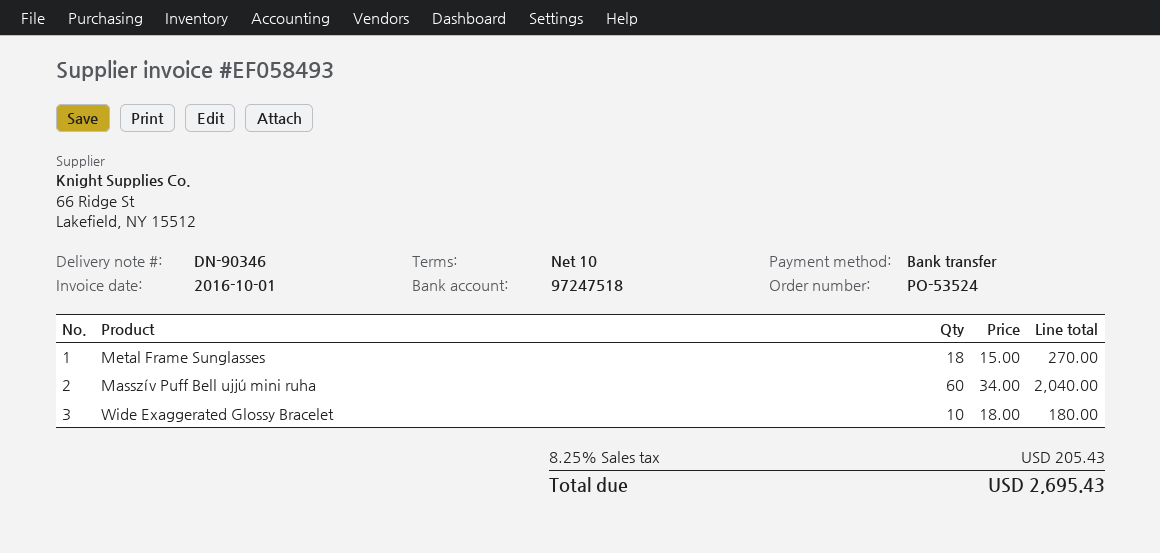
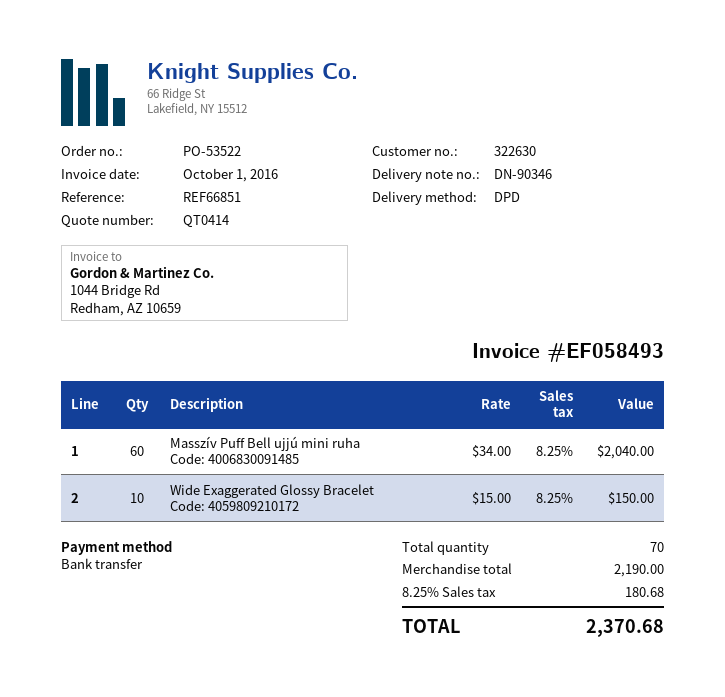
order number: PO-53524 -> PO-53522
Metal Frame Sunglasses: 18 x 15.00 = 270.00 -> none
Wide Exaggerated Glossy Bracelet: 10 x 18.00 = 180.00 -> 10 x 15.00 = 150.00
tax: 8.25% = 205.43 -> 8.25% = 180.68
total: 2695.43 -> 2370.68

